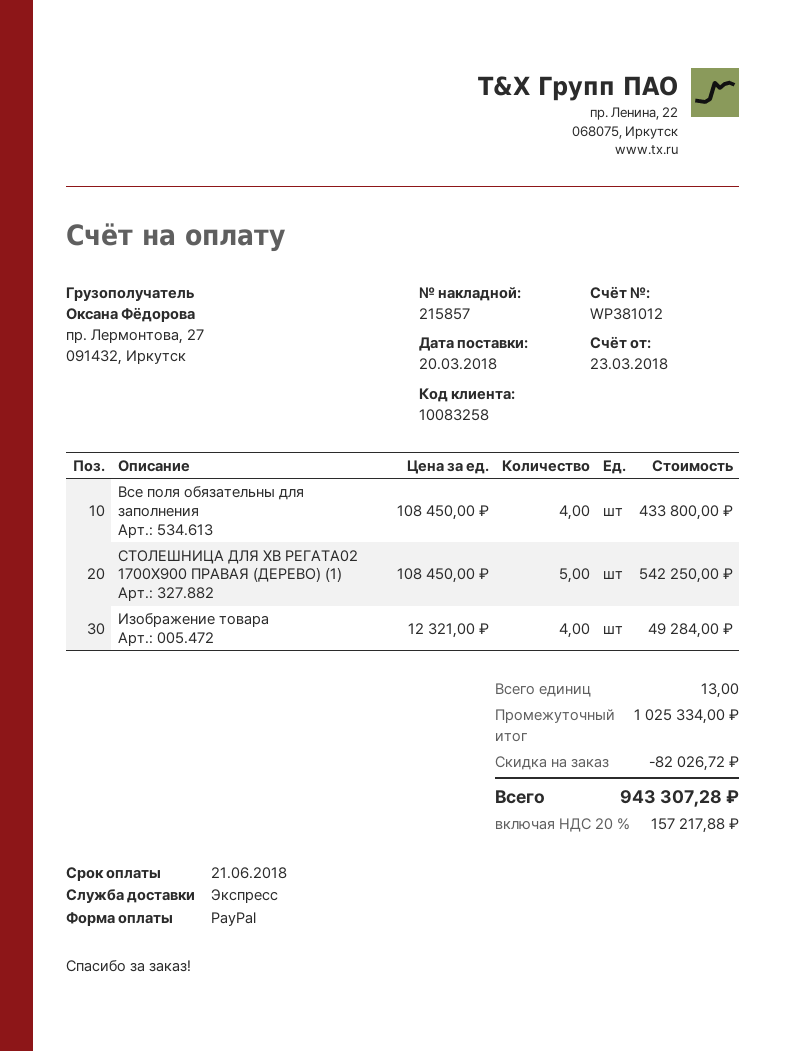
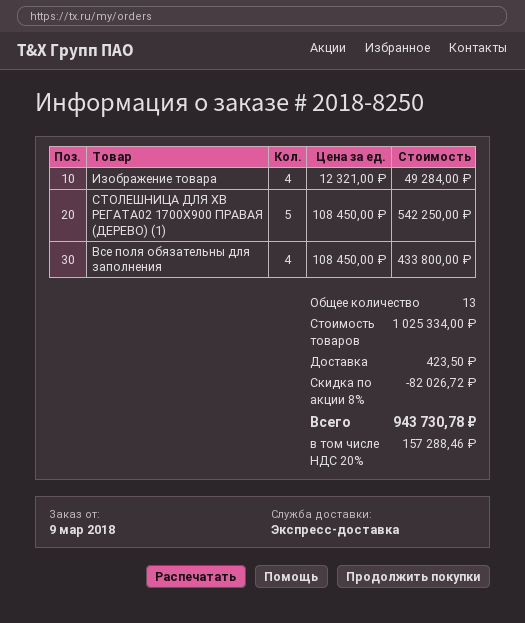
shipping: none -> 423.50
tax: 20% = 157217.88 -> 20% = 157288.46
total: 943307.28 -> 943730.78

